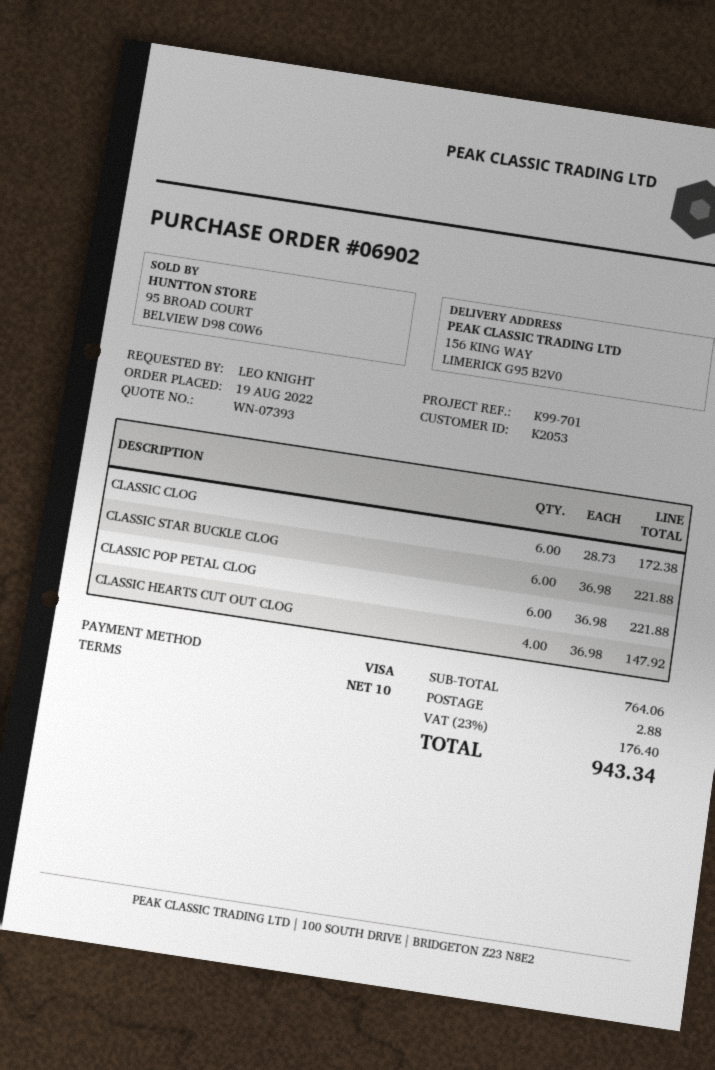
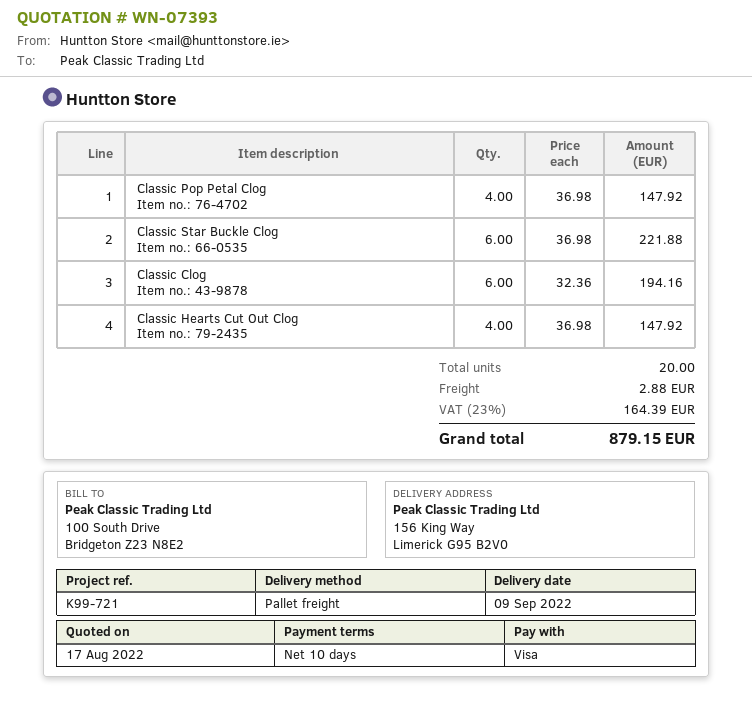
reference: K99-701 -> K99-721
CLASSIC CLOG: 6 x 28.73 = 172.38 -> 6 x 32.36 = 194.16
CLASSIC POP PETAL CLOG: 6 x 36.98 = 221.88 -> 4 x 36.98 = 147.92
tax: 23% = 176.40 -> 23% = 164.39
total: 943.34 -> 879.15

